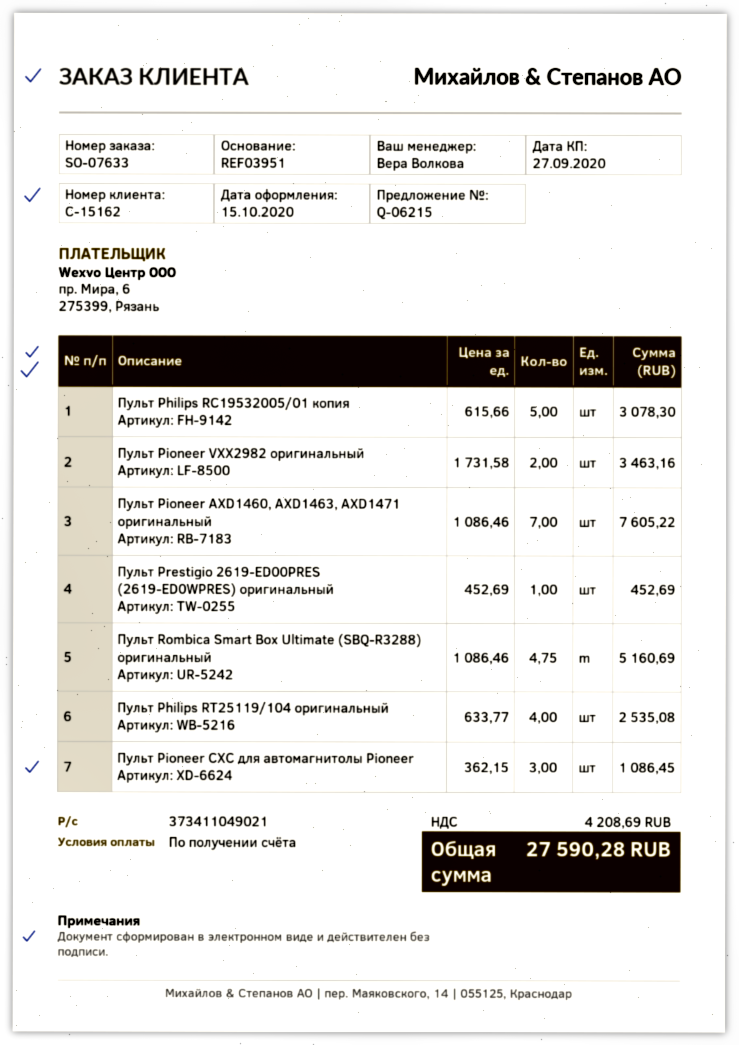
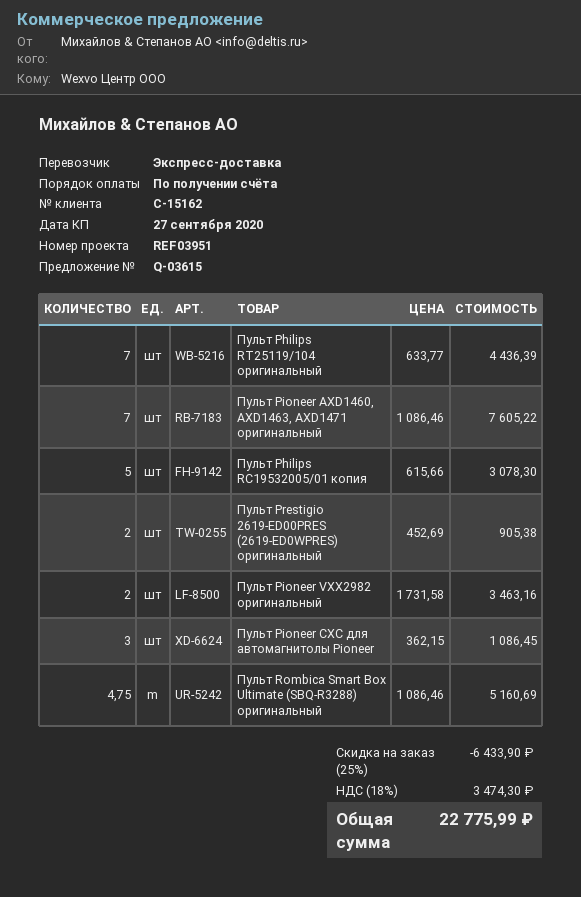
quote number: Q-06215 -> Q-03615
Пульт Prestigio 2619-ED00PRES (2619-ED0WPRES) оригинальный: 1 x 452.69 = 452.69 -> 2 x 452.69 = 905.38
Пульт Philips RT25119/104 оригинальный: 4 x 633.77 = 2535.08 -> 7 x 633.77 = 4436.39
discount: none -> 25% = 6433.90
tax: 4208.69 -> 3474.30
total: 27590.28 -> 22775.99

